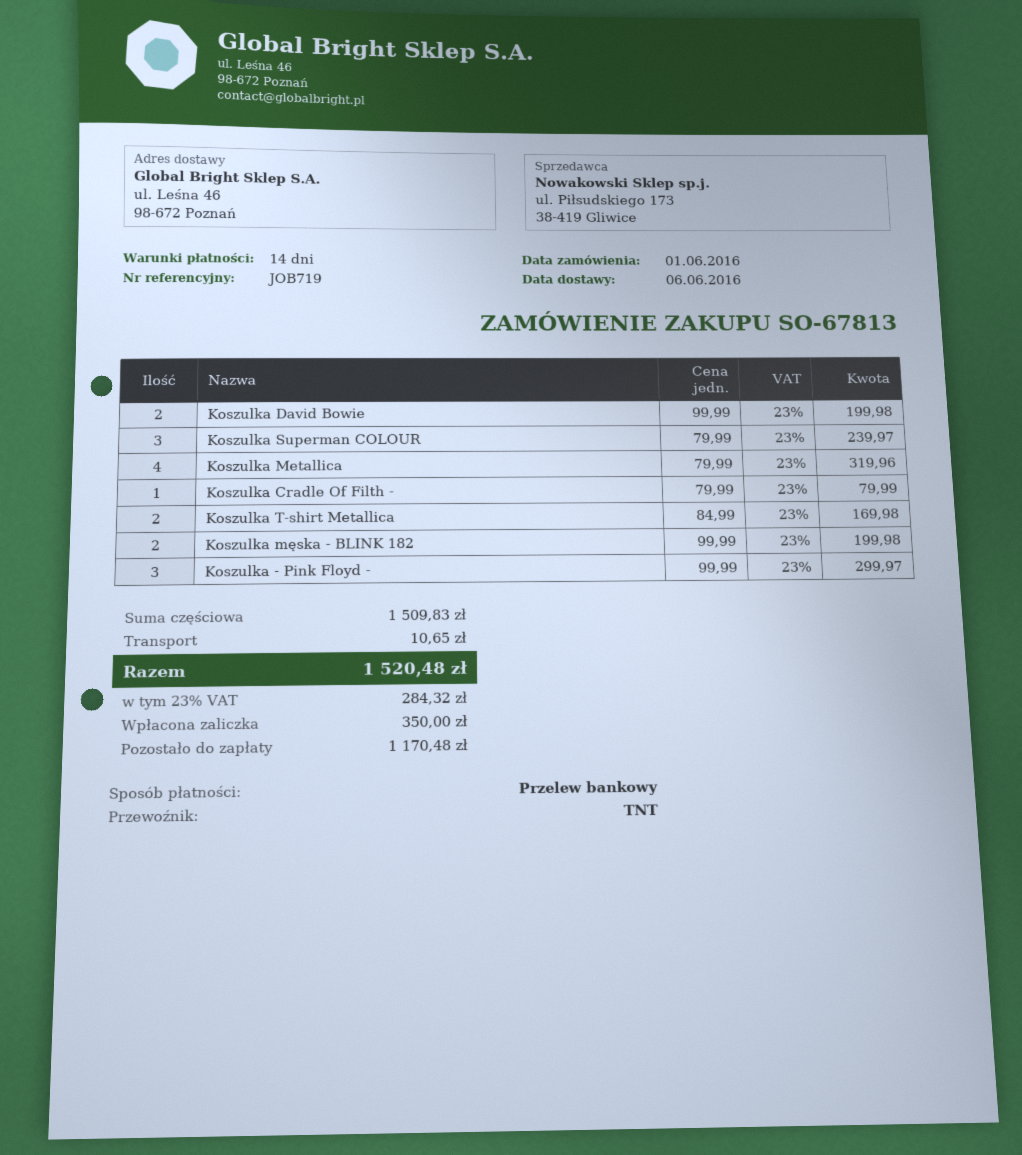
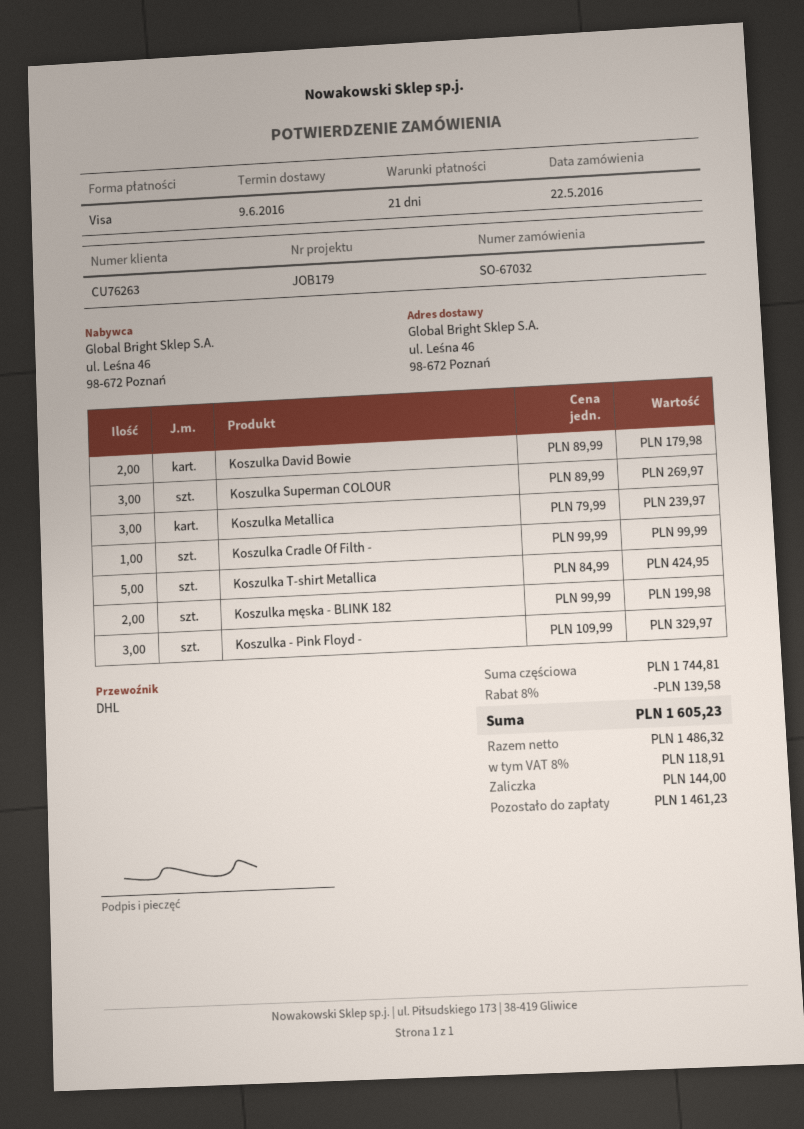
order number: SO-67813 -> SO-67032
order date: 2016-06-01 -> 2016-05-22
delivery date: 2016-06-06 -> 2016-06-09
payment terms: 14 days -> 21 days
reference: JOB719 -> JOB179
payment method: bank transfer -> Visa
shipping method: TNT -> DHL
Koszulka David Bowie: 2 x 99.99 = 199.98 -> 2 x 89.99 = 179.98
Koszulka Superman COLOUR: 3 x 79.99 = 239.97 -> 3 x 89.99 = 269.97
Koszulka Metallica: 4 x 79.99 = 319.96 -> 3 x 79.99 = 239.97
Koszulka Cradle Of Filth -: 1 x 79.99 = 79.99 -> 1 x 99.99 = 99.99
Koszulka T-shirt Metallica: 2 x 84.99 = 169.98 -> 5 x 84.99 = 424.95
Koszulka - Pink Floyd -: 3 x 99.99 = 299.97 -> 3 x 109.99 = 329.97
subtotal: 1509.83 -> 1744.81
discount: none -> 8% = 139.58
shipping: 10.65 -> none
tax: 23% = 284.32 -> 8% = 118.91
total: 1520.48 -> 1605.23
deposit: 350.00 -> 144.00
balance: 1170.48 -> 1461.23

